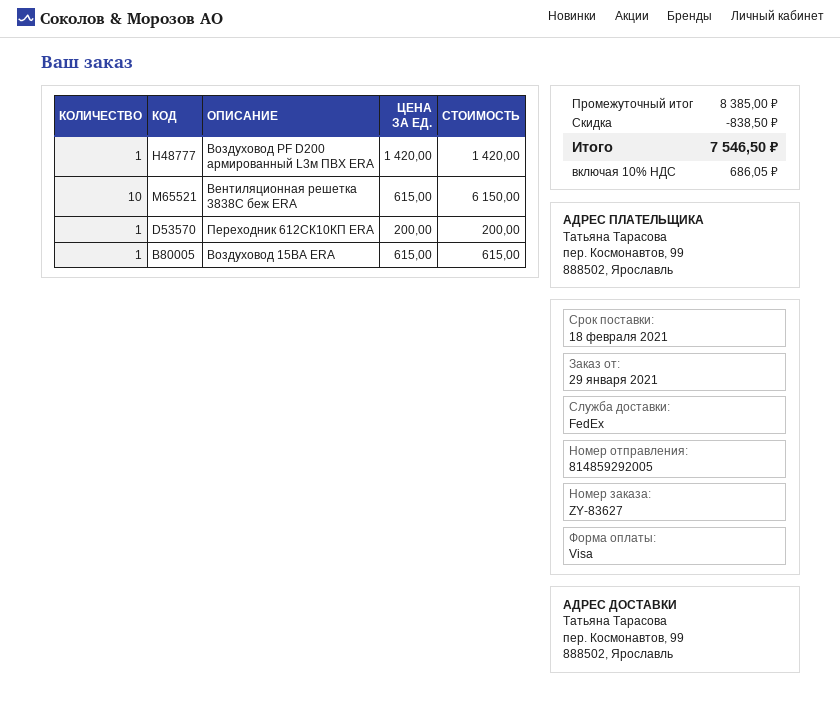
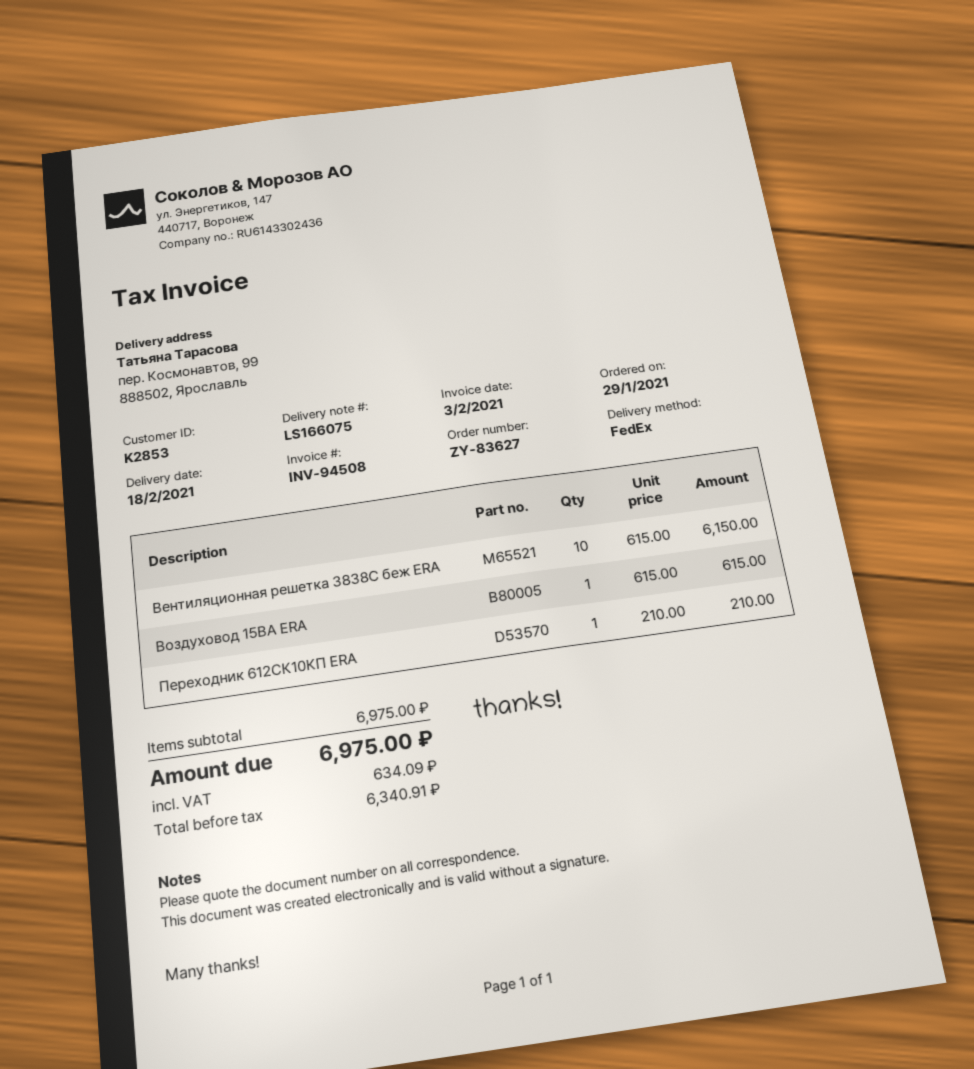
Воздуховод PF D200 армированный L3м ПВХ ERA: 1 x 1420.00 = 1420.00 -> none
Переходник 612СК10КП ERA: 1 x 200.00 = 200.00 -> 1 x 210.00 = 210.00
subtotal: 8385.00 -> 6975.00
discount: 838.50 -> none
tax: 686.05 -> 634.09
total: 7546.50 -> 6975.00

